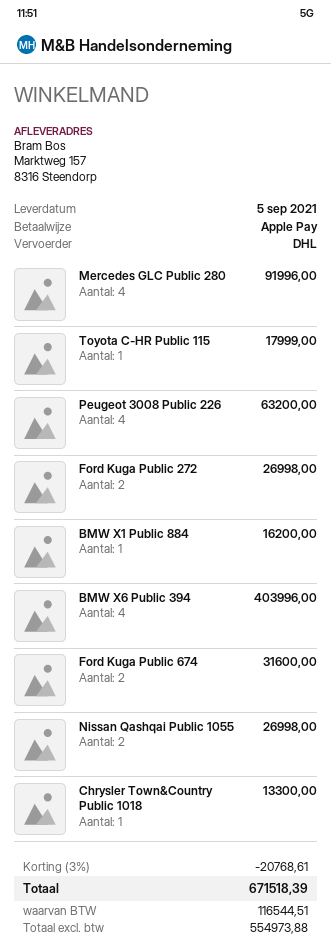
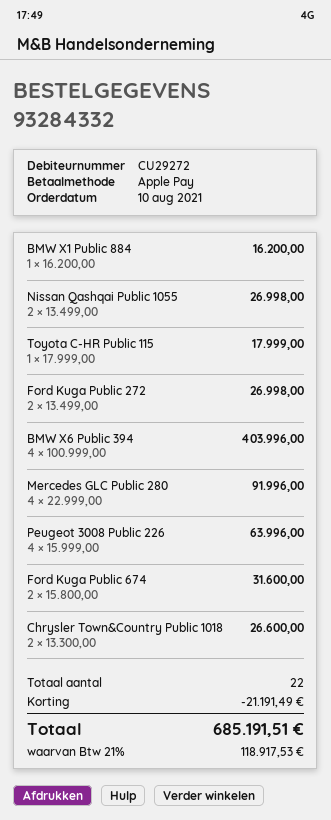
Peugeot 3008 Public 226: 4 for 63200.00 -> 4 for 63996.00
Chrysler Town&Country Public 1018: 1 for 13300.00 -> 2 for 26600.00
discount: 20768.61 -> 21191.49
tax: 116544.51 -> 118917.53
total: 671518.39 -> 685191.51

